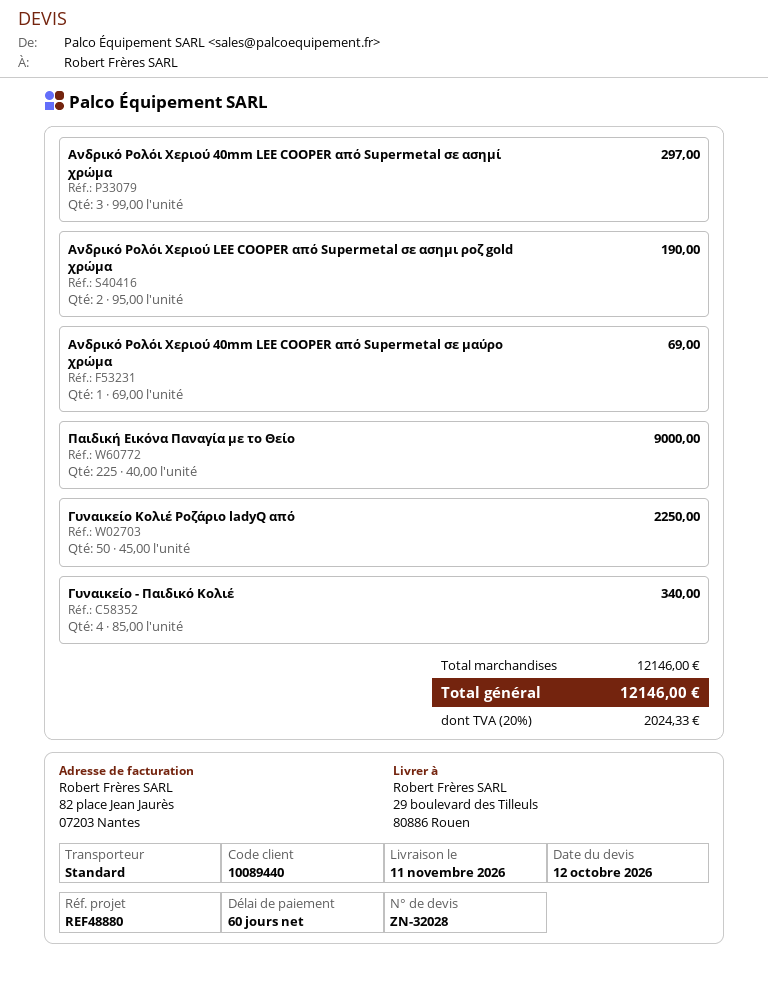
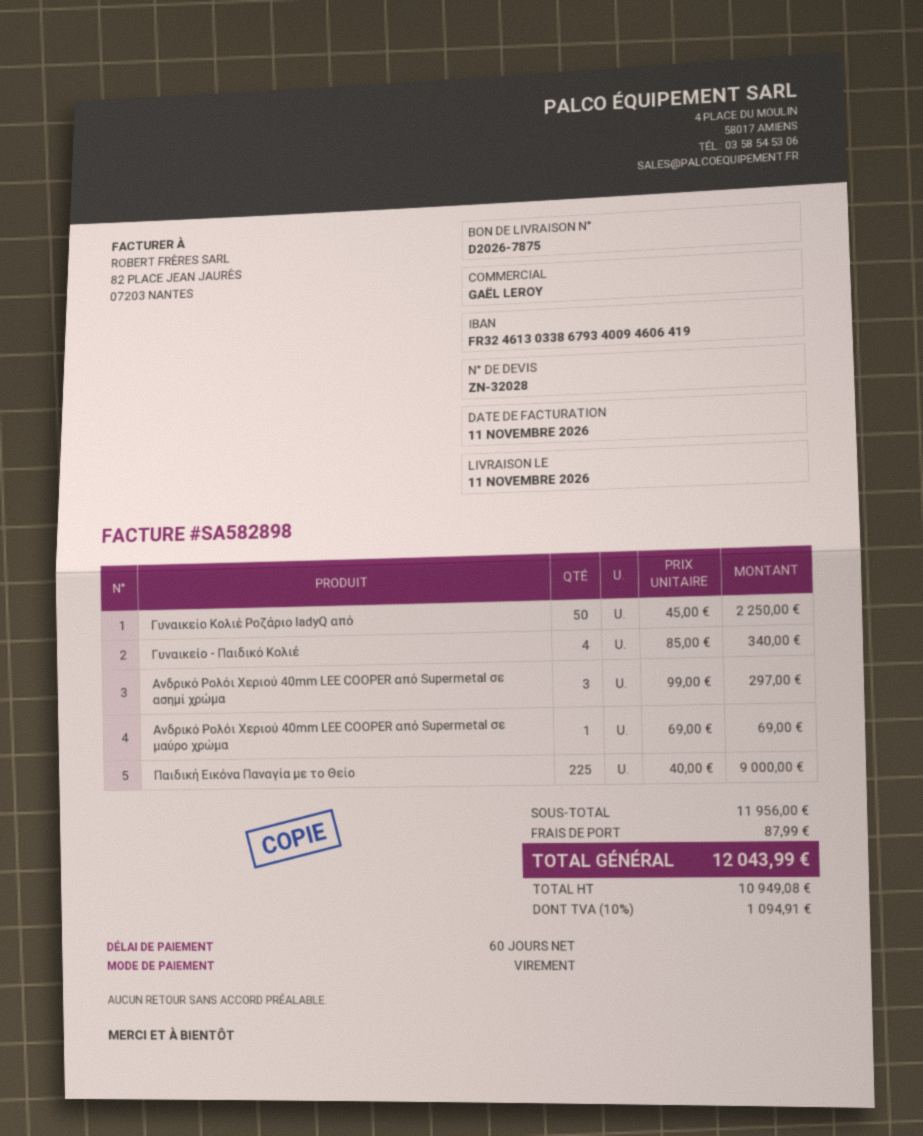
Ανδρικό Ρολόι Χεριού LEE COOPER από Supermetal σε ασημι ροζ gold χρώμα: 2 x 95.00 = 190.00 -> none
subtotal: 12146.00 -> 11956.00
shipping: none -> 87.99
tax: 20% = 2024.33 -> 10% = 1094.91
total: 12146.00 -> 12043.99

